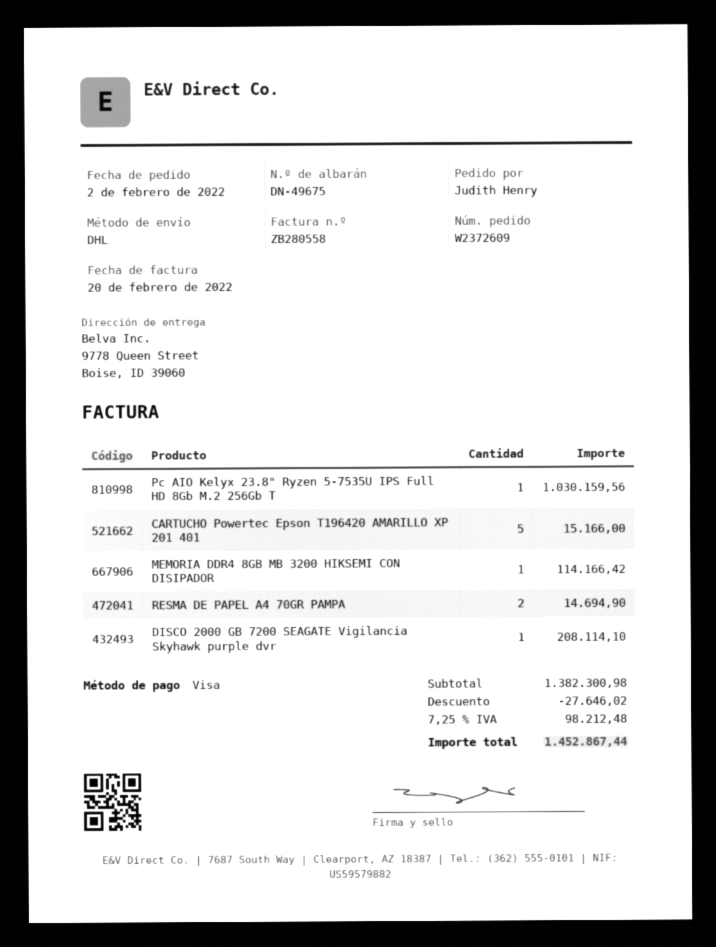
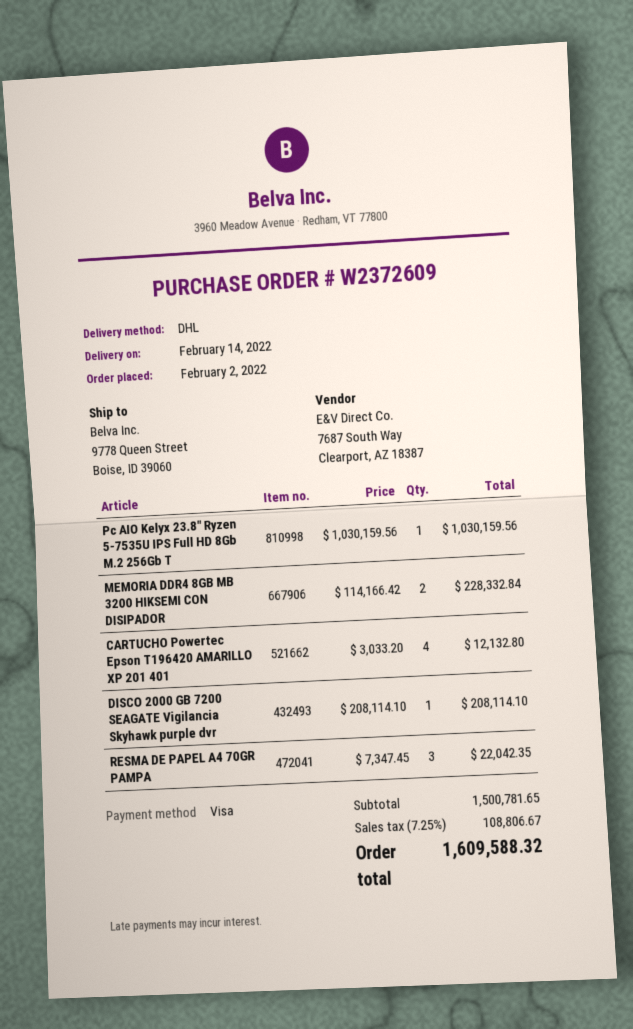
CARTUCHO Powertec Epson T196420 AMARILLO XP 201 401: 5 for 15166.00 -> 4 for 12132.80
MEMORIA DDR4 8GB MB 3200 HIKSEMI CON DISIPADOR: 1 for 114166.42 -> 2 for 228332.84
RESMA DE PAPEL A4 70GR PAMPA: 2 for 14694.90 -> 3 for 22042.35
subtotal: 1382300.98 -> 1500781.65
discount: 27646.02 -> none
tax: 7.25% = 98212.48 -> 7.25% = 108806.67
total: 1452867.44 -> 1609588.32

